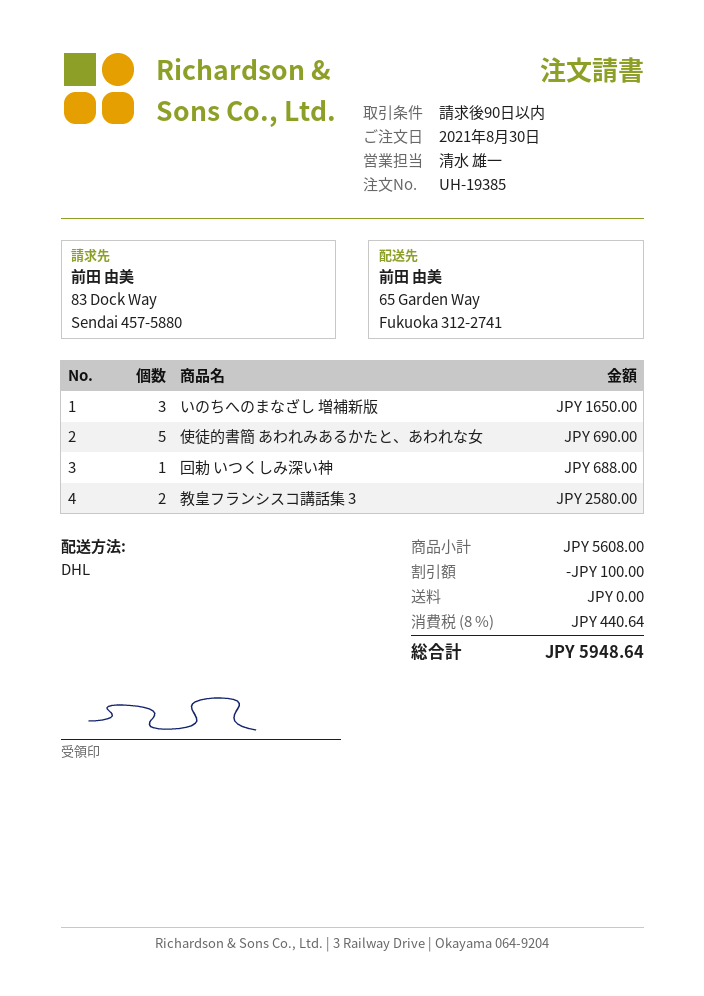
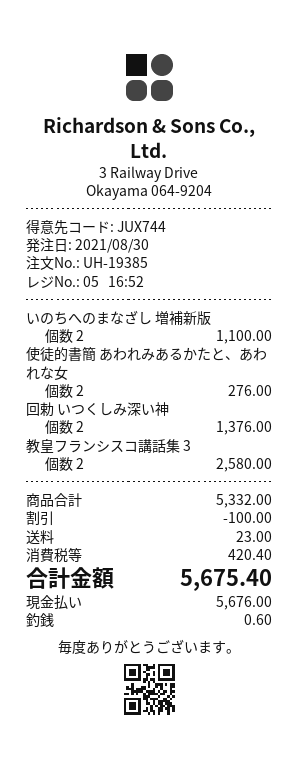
いのちへのまなざし 増補新版: 3 for 1650.00 -> 2 for 1100.00
使徒的書簡 あわれみあるかたと、あわれな女: 5 for 690.00 -> 2 for 276.00
回勅 いつくしみ深い神: 1 for 688.00 -> 2 for 1376.00
subtotal: 5608.00 -> 5332.00
shipping: 0.00 -> 23.00
tax: 440.64 -> 420.40
total: 5948.64 -> 5675.40

